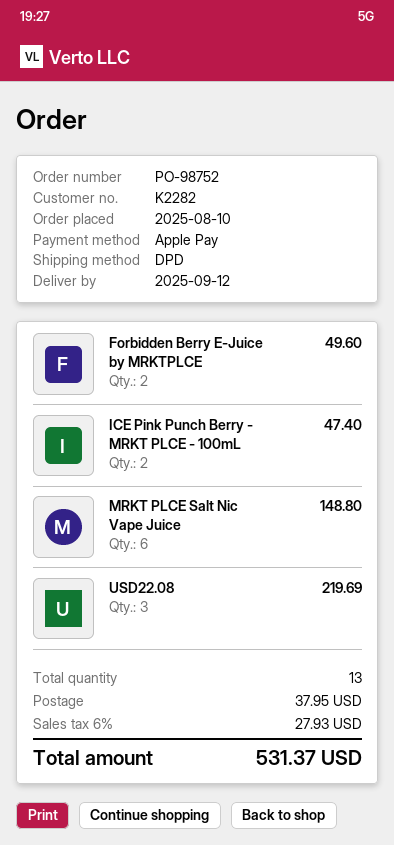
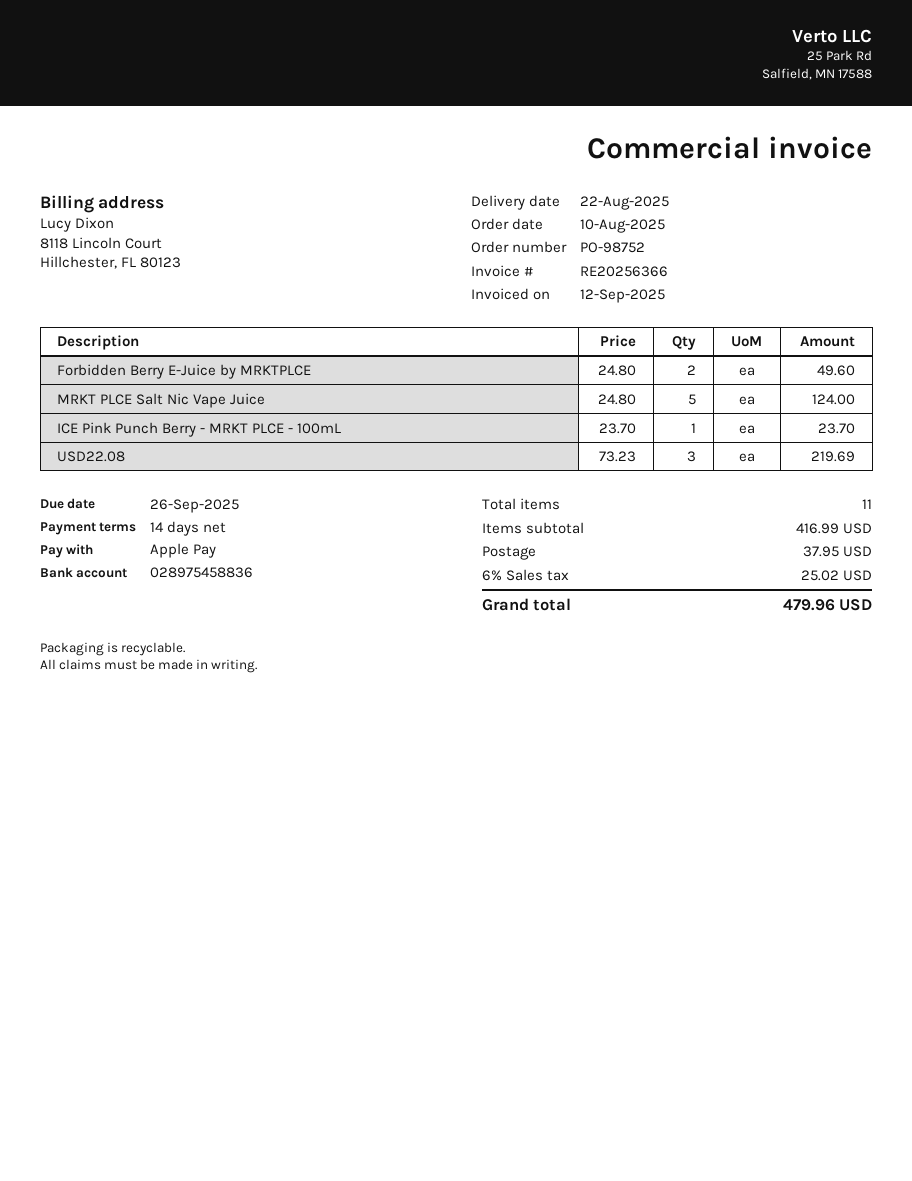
delivery date: 2025-09-12 -> 2025-08-22
ICE Pink Punch Berry - MRKT PLCE - 100mL: 2 for 47.40 -> 1 for 23.70
MRKT PLCE Salt Nic Vape Juice: 6 for 148.80 -> 5 for 124.00
total quantity: 13 -> 11
tax: 6% = 27.93 -> 6% = 25.02
total: 531.37 -> 479.96

